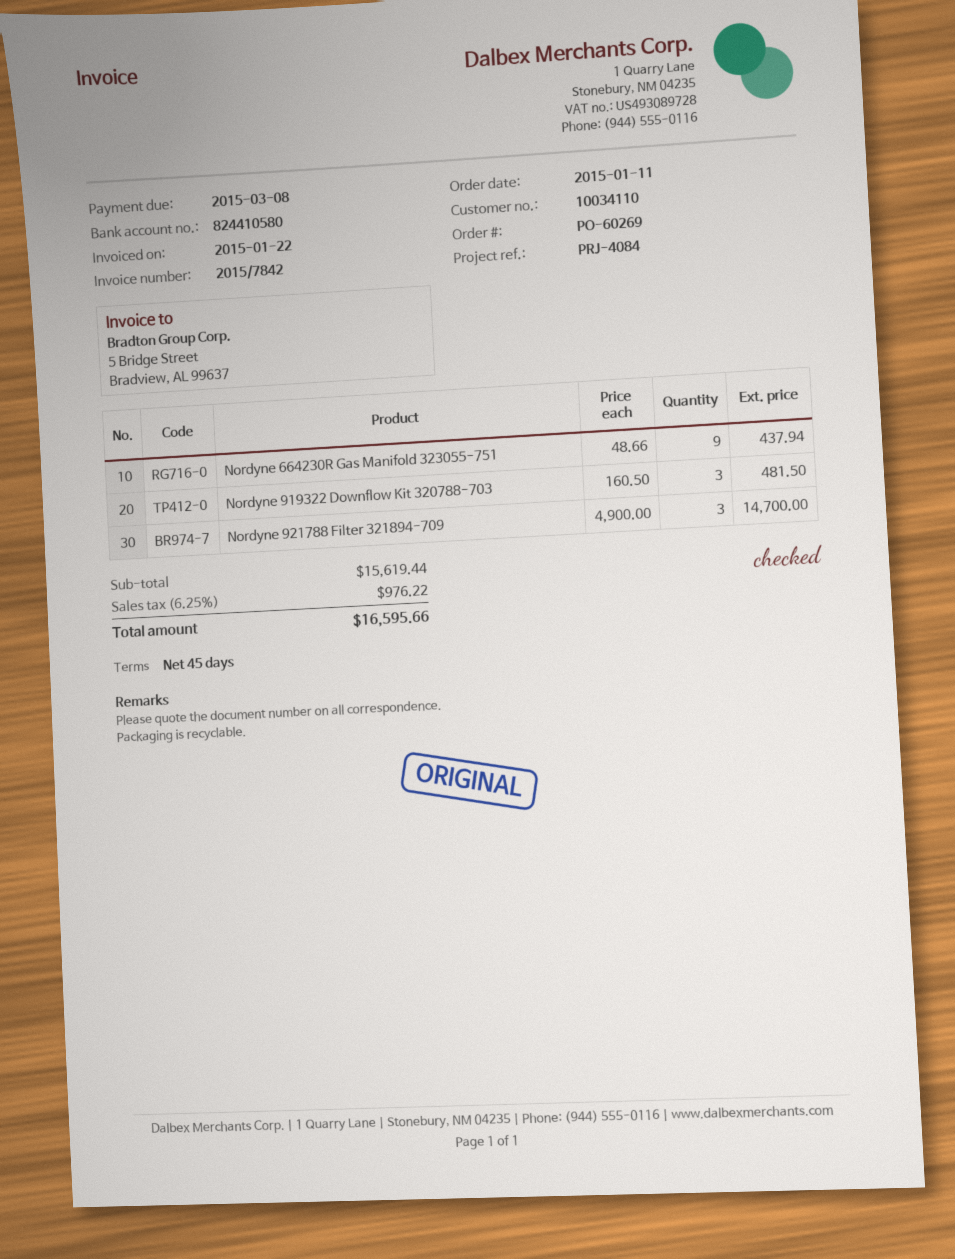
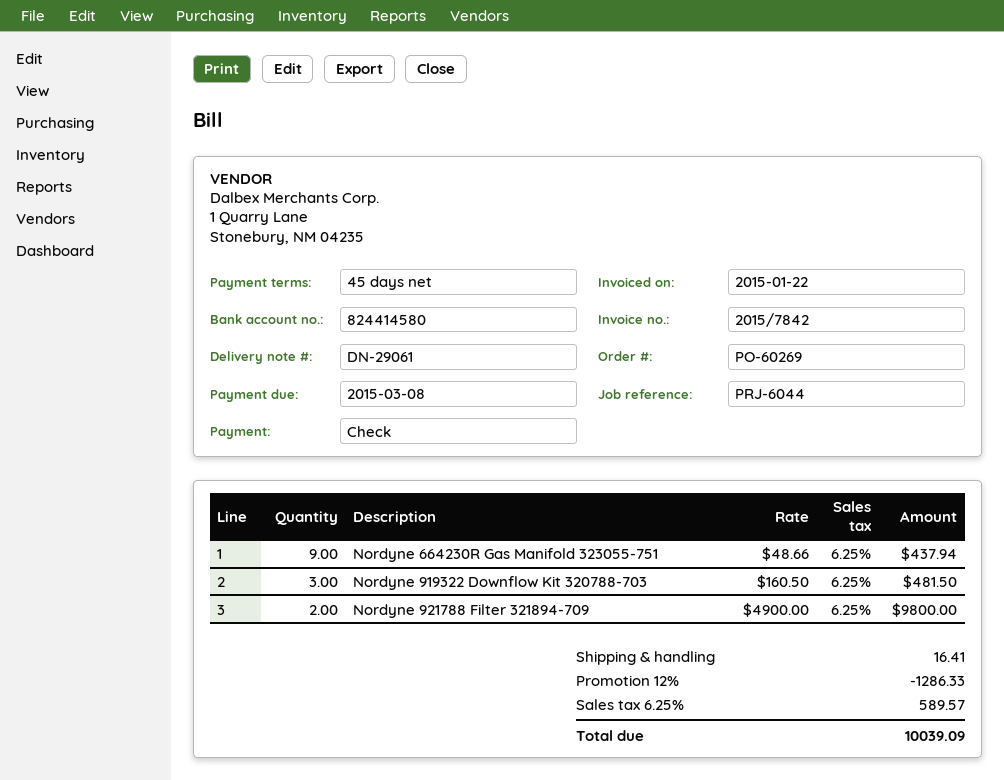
reference: PRJ-4084 -> PRJ-6044
bank account: 824410580 -> 824414580
Nordyne 921788 Filter 321894-709: 3 x 4900.00 = 14700.00 -> 2 x 4900.00 = 9800.00
discount: none -> 12% = 1286.33
shipping: none -> 16.41
tax: 6.25% = 976.22 -> 6.25% = 589.57
total: 16595.66 -> 10039.09

